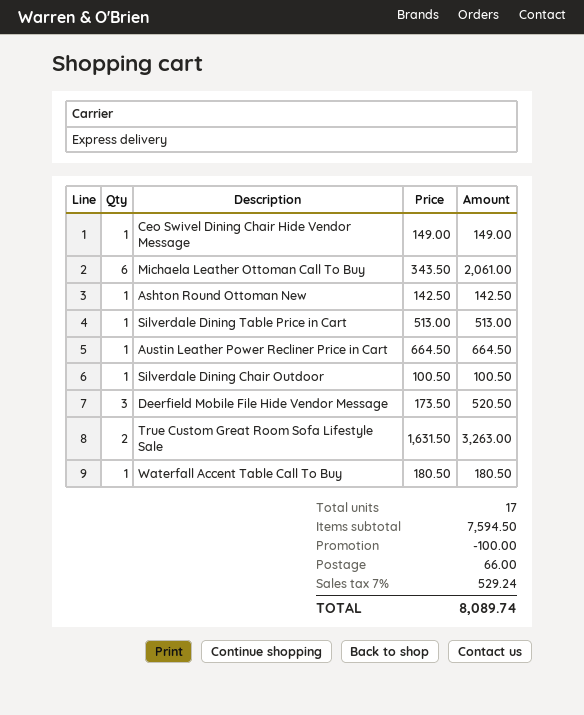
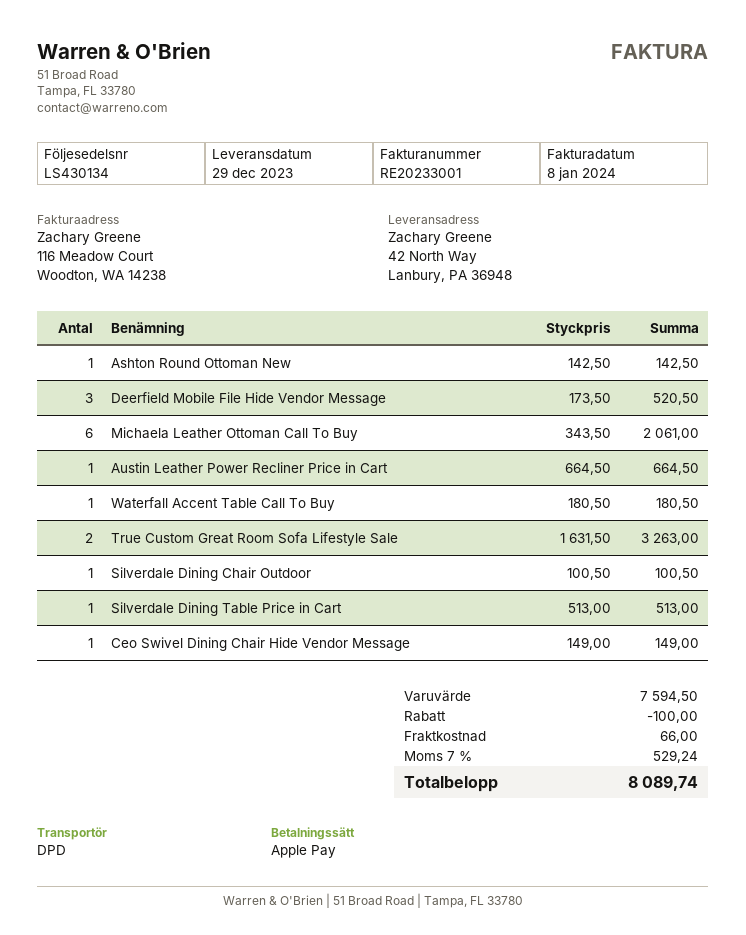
shipping method: express -> DPD

